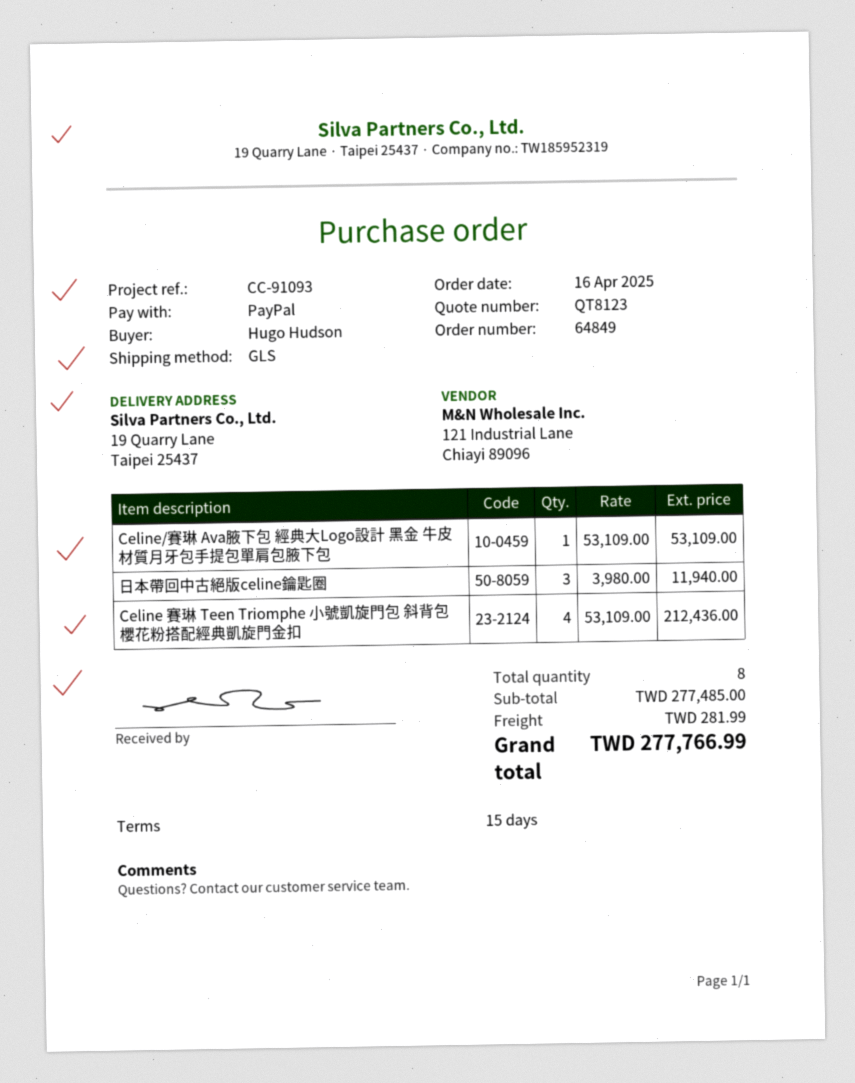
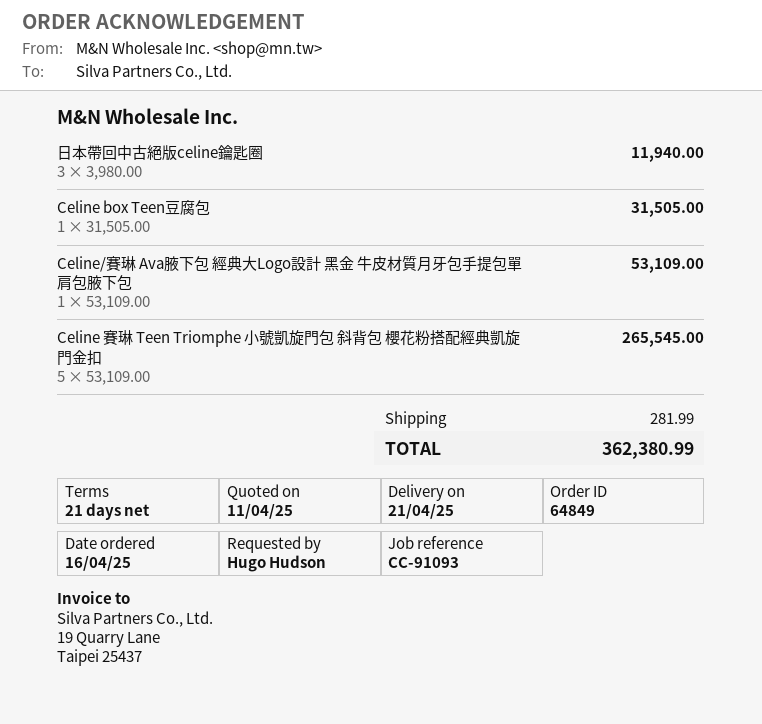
payment terms: 15 days -> 21 days
Celine 賽琳 Teen Triomphe 小號凱旋門包 斜背包 櫻花粉搭配經典凱旋門金扣: 4 x 53109.00 = 212436.00 -> 5 x 53109.00 = 265545.00
Celine box Teen豆腐包: none -> 1 x 31505.00 = 31505.00
total: 277766.99 -> 362380.99

